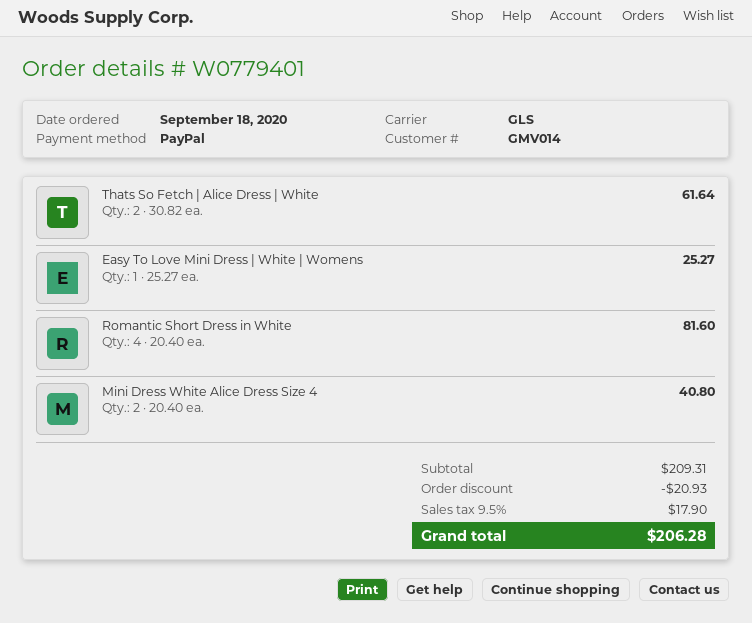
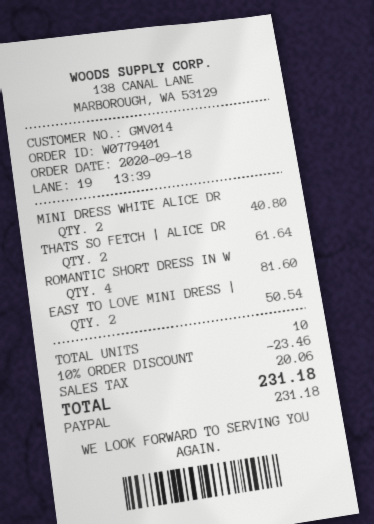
Easy To Love Mini Dress | White | Womens: 1 for 25.27 -> 2 for 50.54
discount: 20.93 -> 23.46
tax: 17.90 -> 20.06
total: 206.28 -> 231.18

